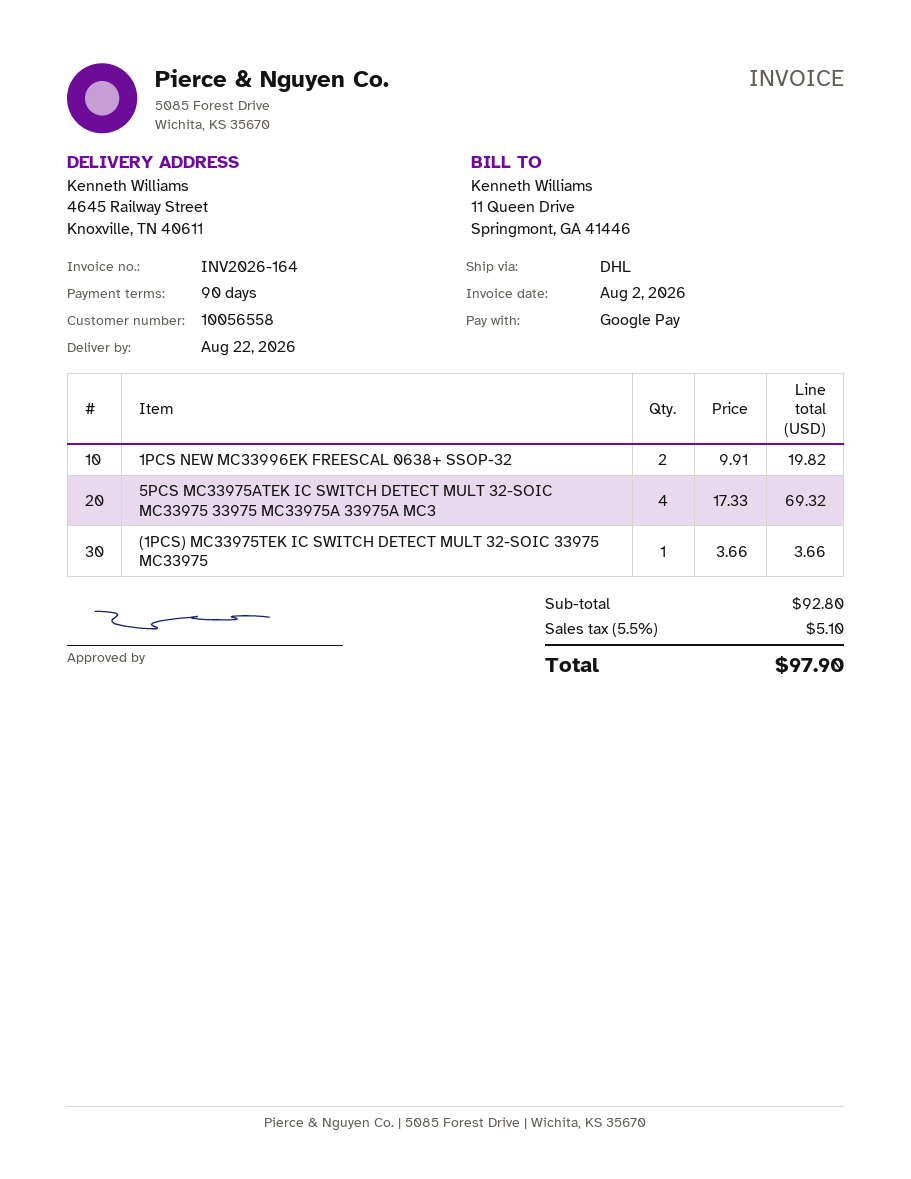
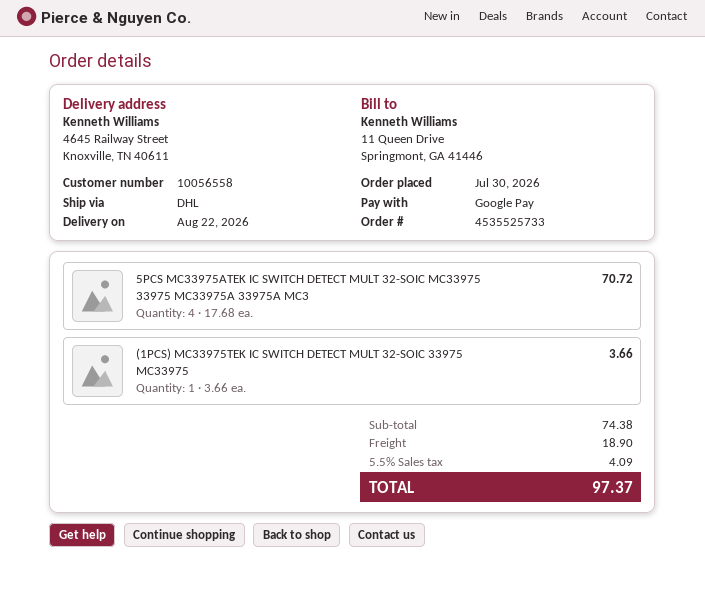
1PCS NEW MC33996EK FREESCAL 0638+ SSOP-32: 2 x 9.91 = 19.82 -> none
5PCS MC33975ATEK IC SWITCH DETECT MULT 32-SOIC MC33975 33975 MC33975A 33975A MC3: 4 x 17.33 = 69.32 -> 4 x 17.68 = 70.72
subtotal: 92.80 -> 74.38
shipping: none -> 18.90
tax: 5.5% = 5.10 -> 5.5% = 4.09
total: 97.90 -> 97.37

